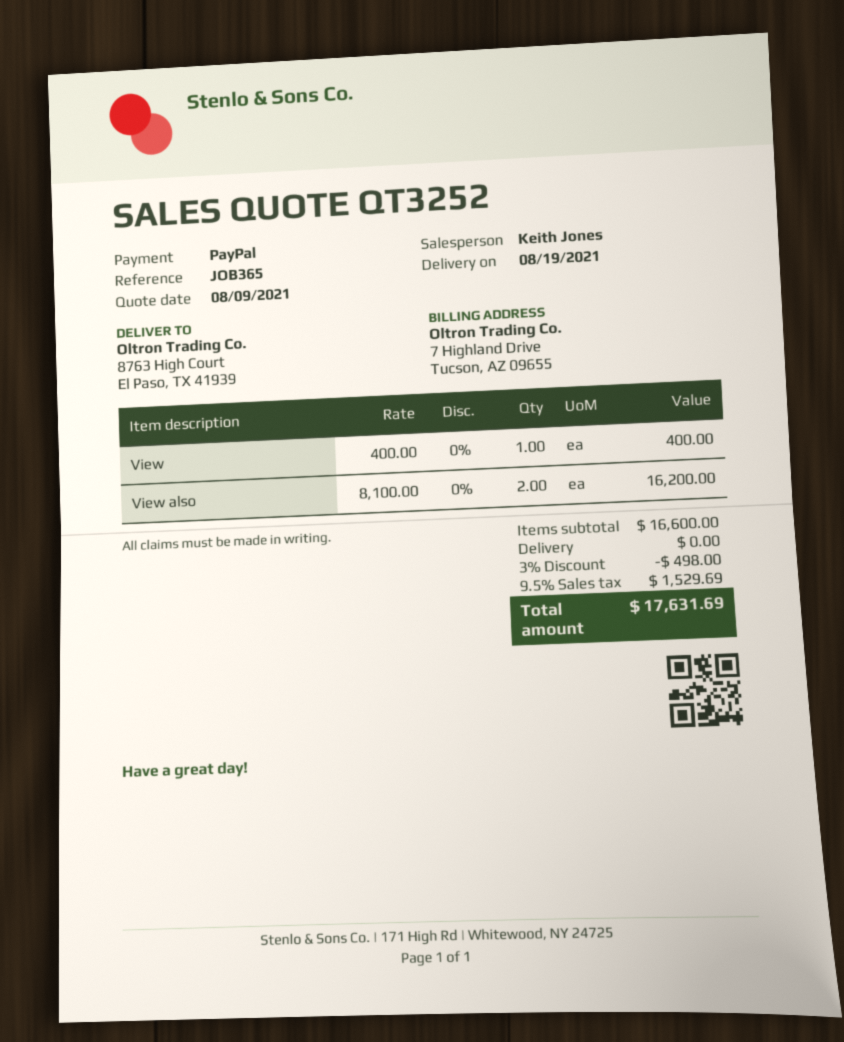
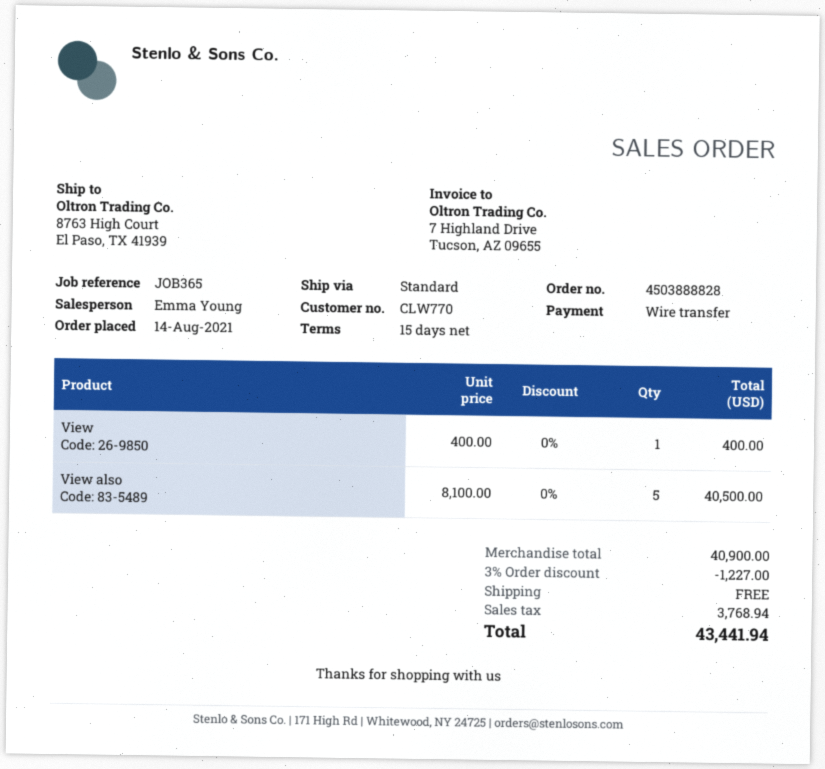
sales rep: Keith Jones -> Emma Young
payment method: PayPal -> bank transfer
View also: 2 x 8100.00 = 16200.00 -> 5 x 8100.00 = 40500.00
subtotal: 16600.00 -> 40900.00
discount: 3% = 498.00 -> 3% = 1227.00
tax: 1529.69 -> 3768.94
total: 17631.69 -> 43441.94

